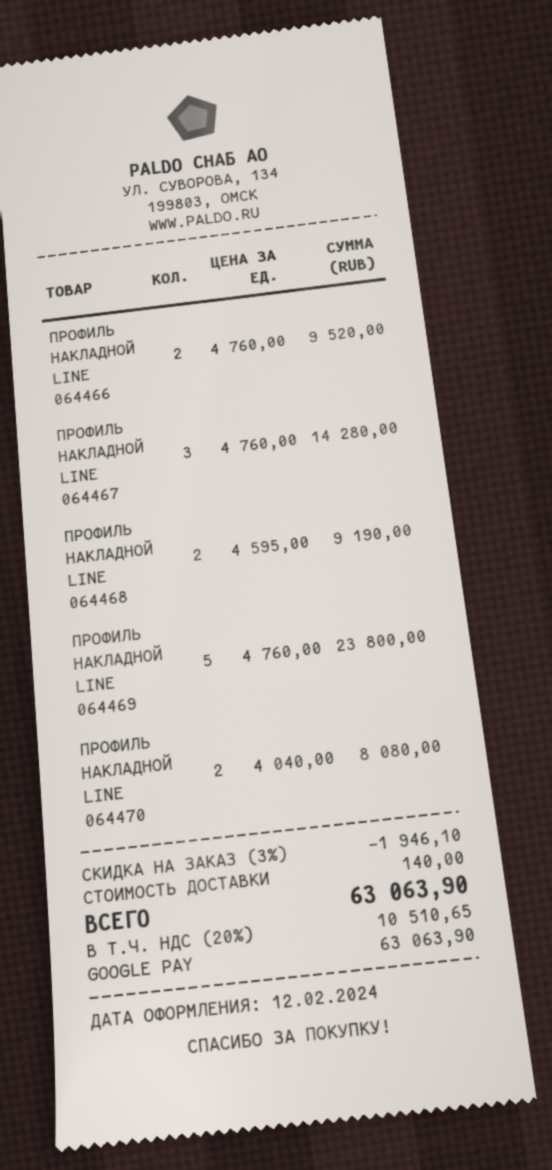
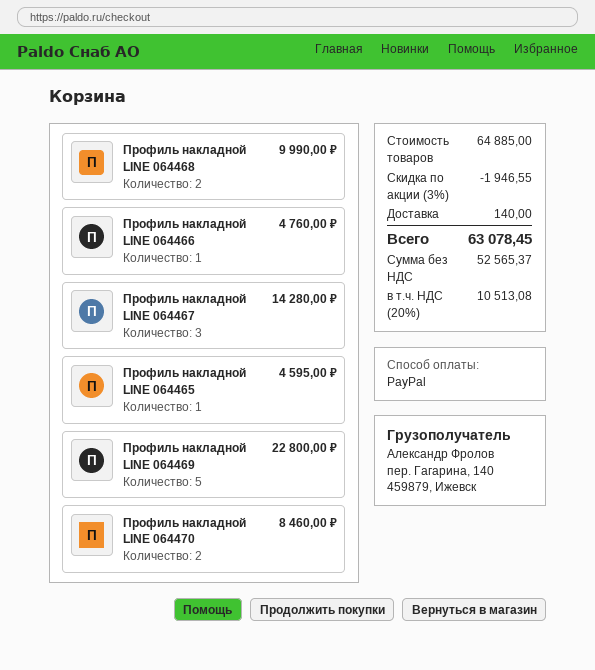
payment method: Google Pay -> PayPal
ПРОФИЛЬ НАКЛАДНОЙ LINE 064466: 2 for 9520.00 -> 1 for 4760.00
ПРОФИЛЬ НАКЛАДНОЙ LINE 064468: 2 for 9190.00 -> 2 for 9990.00
ПРОФИЛЬ НАКЛАДНОЙ LINE 064469: 5 for 23800.00 -> 5 for 22800.00
ПРОФИЛЬ НАКЛАДНОЙ LINE 064470: 2 for 8080.00 -> 2 for 8460.00
Профиль накладной LINE 064465: none -> 1 for 4595.00
discount: 3% = 1946.10 -> 3% = 1946.55
tax: 20% = 10510.65 -> 20% = 10513.08
total: 63063.90 -> 63078.45

